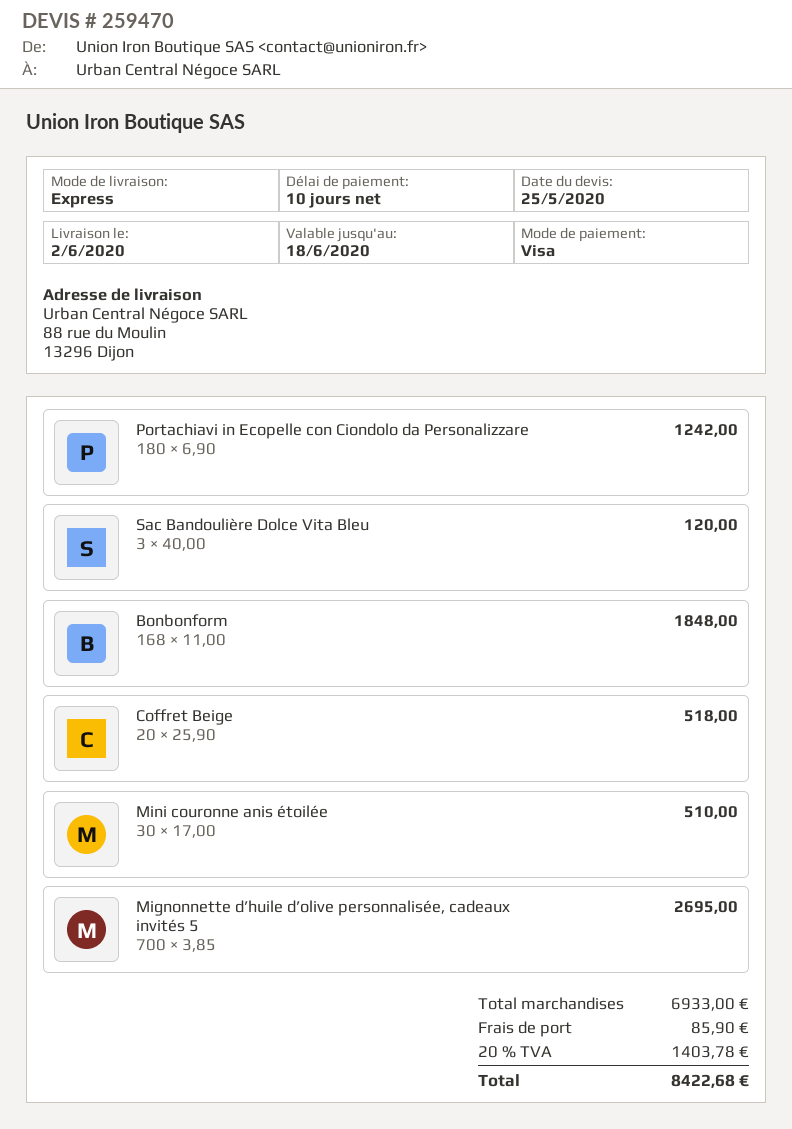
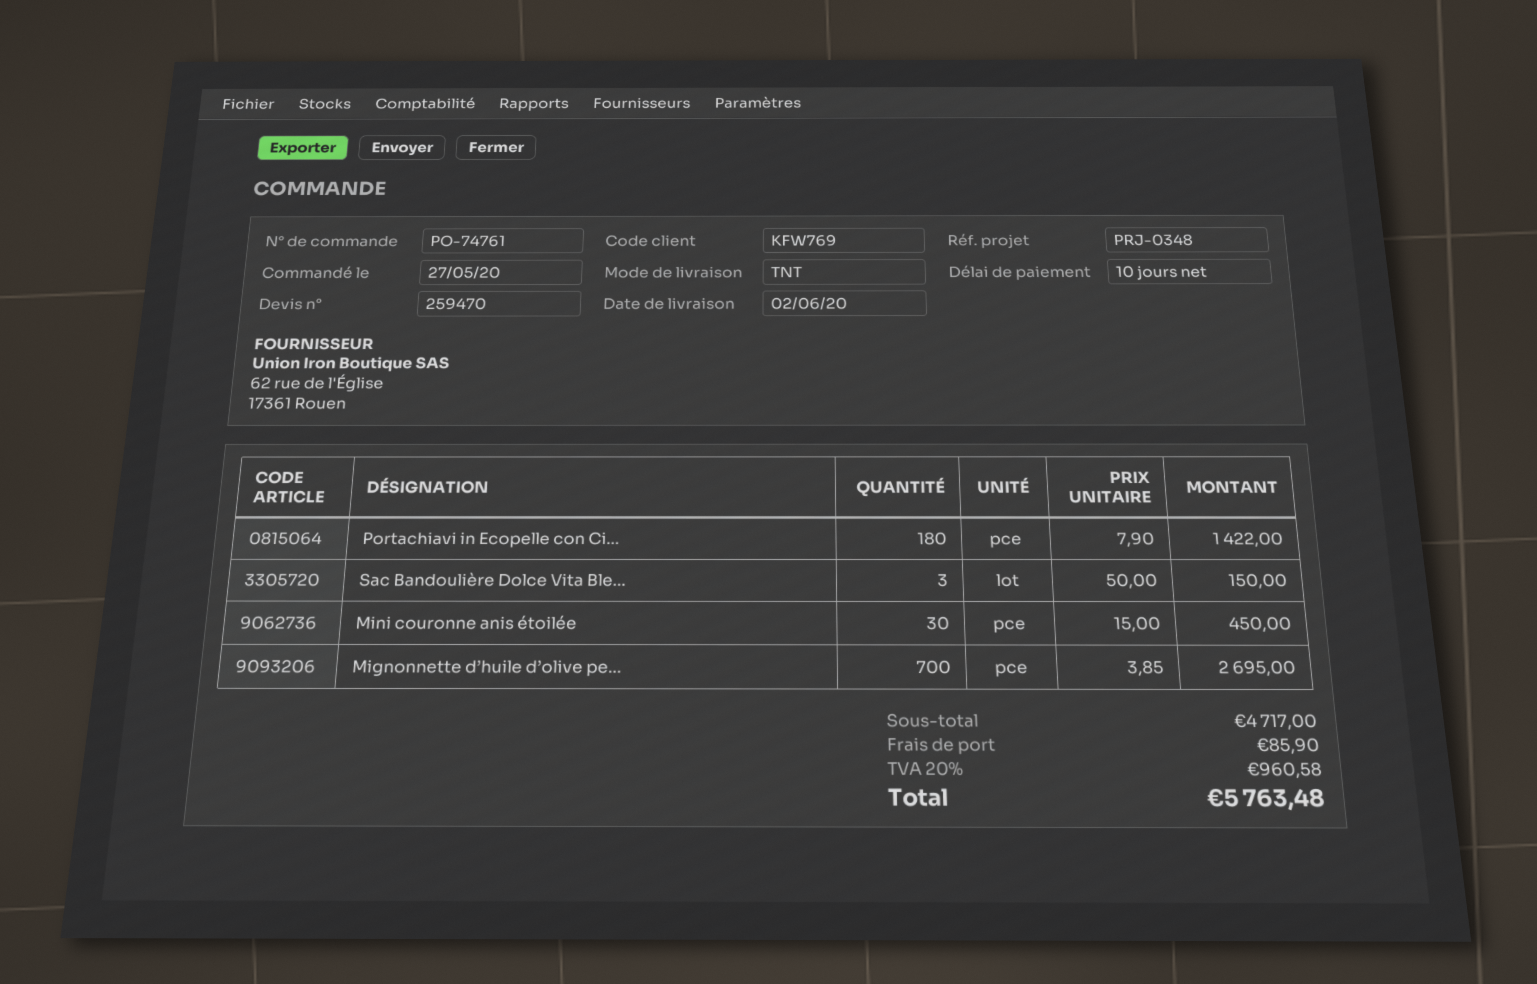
shipping method: express -> TNT
Portachiavi in Ecopelle con Ciondolo da Personalizzare: 180 x 6.90 = 1242.00 -> 180 x 7.90 = 1422.00
Sac Bandoulière Dolce Vita Bleu: 3 x 40.00 = 120.00 -> 3 x 50.00 = 150.00
Bonbonform: 168 x 11.00 = 1848.00 -> none
Coffret Beige: 20 x 25.90 = 518.00 -> none
Mini couronne anis étoilée: 30 x 17.00 = 510.00 -> 30 x 15.00 = 450.00
subtotal: 6933.00 -> 4717.00
tax: 20% = 1403.78 -> 20% = 960.58
total: 8422.68 -> 5763.48

